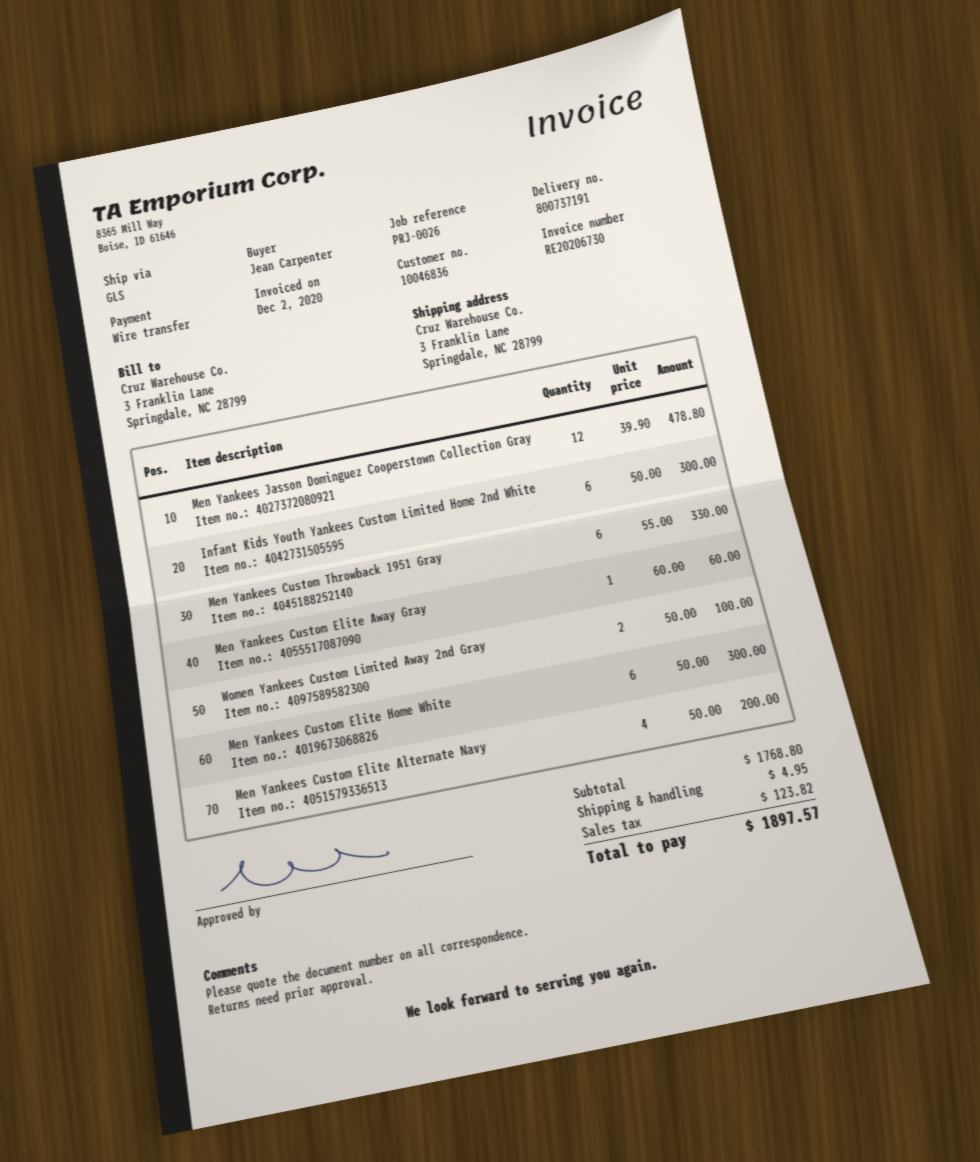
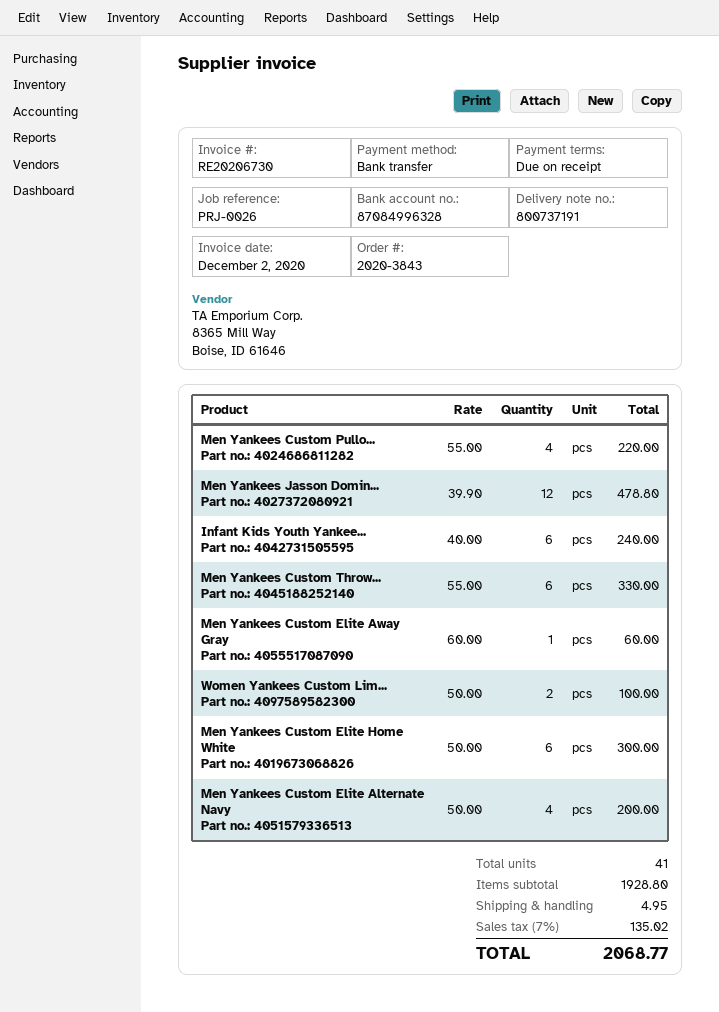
Infant Kids Youth Yankees Custom Limited Home 2nd White: 6 x 50.00 = 300.00 -> 6 x 40.00 = 240.00
Men Yankees Custom Pullo...: none -> 4 x 55.00 = 220.00
subtotal: 1768.80 -> 1928.80
tax: 123.82 -> 135.02
total: 1897.57 -> 2068.77

